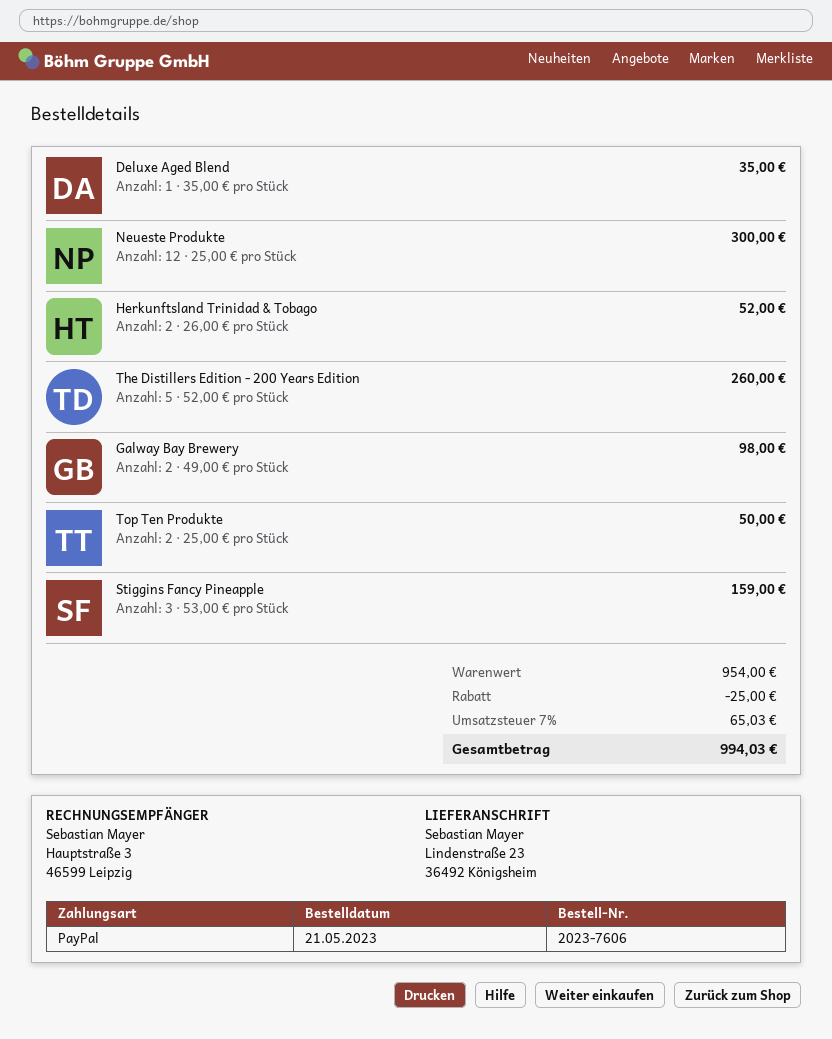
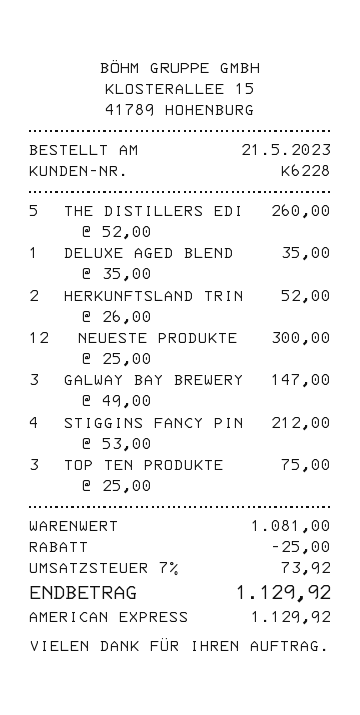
payment method: PayPal -> American Express
Galway Bay Brewery: 2 x 49.00 = 98.00 -> 3 x 49.00 = 147.00
Top Ten Produkte: 2 x 25.00 = 50.00 -> 3 x 25.00 = 75.00
Stiggins Fancy Pineapple: 3 x 53.00 = 159.00 -> 4 x 53.00 = 212.00
subtotal: 954.00 -> 1081.00
tax: 7% = 65.03 -> 7% = 73.92
total: 994.03 -> 1129.92

